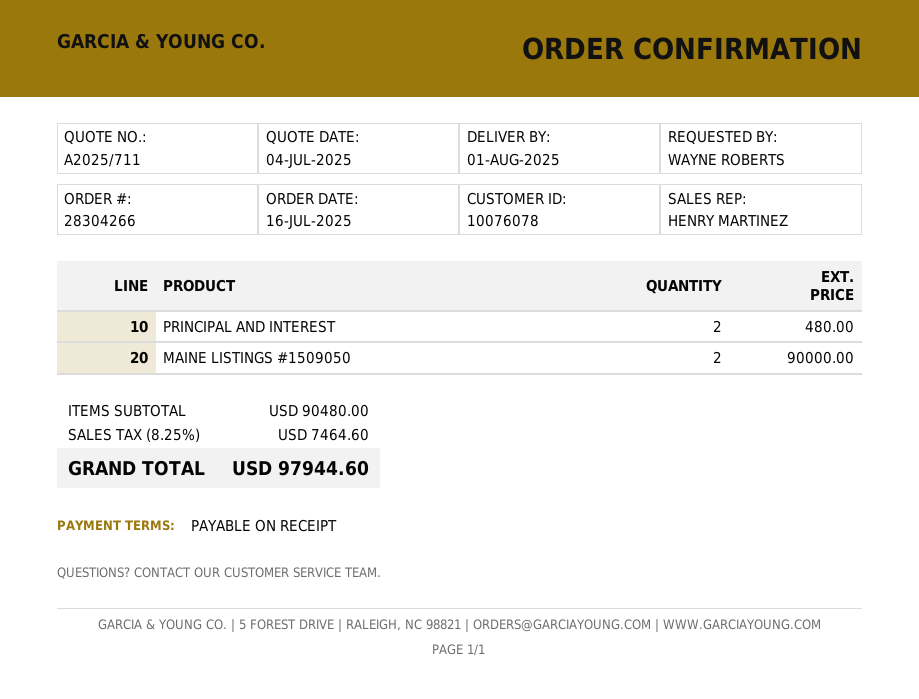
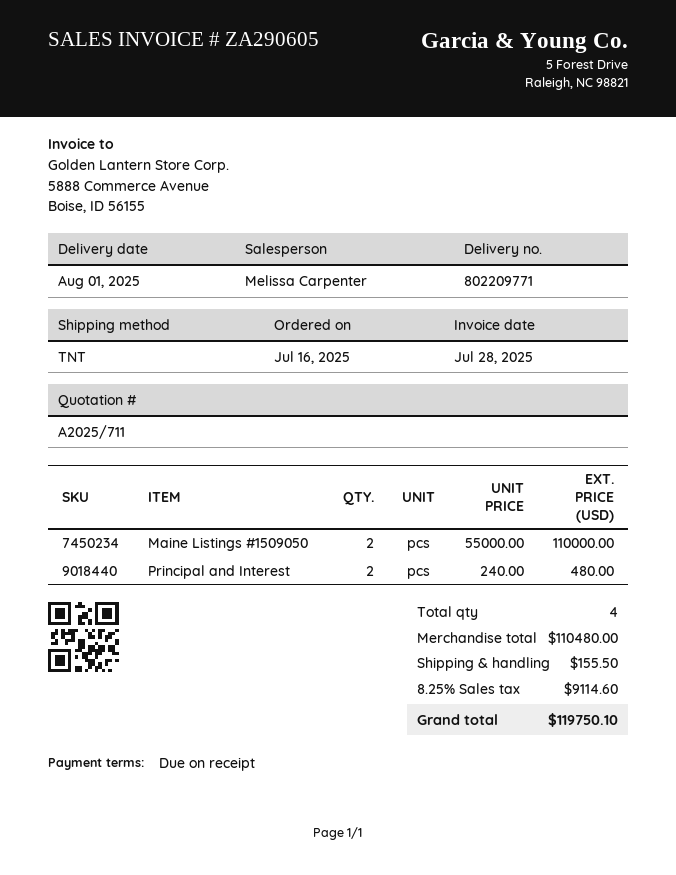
sales rep: HENRY MARTINEZ -> Melissa Carpenter
MAINE LISTINGS #1509050: 2 for 90000.00 -> 2 for 110000.00
subtotal: 90480.00 -> 110480.00
shipping: none -> 155.50
tax: 8.25% = 7464.60 -> 8.25% = 9114.60
total: 97944.60 -> 119750.10

